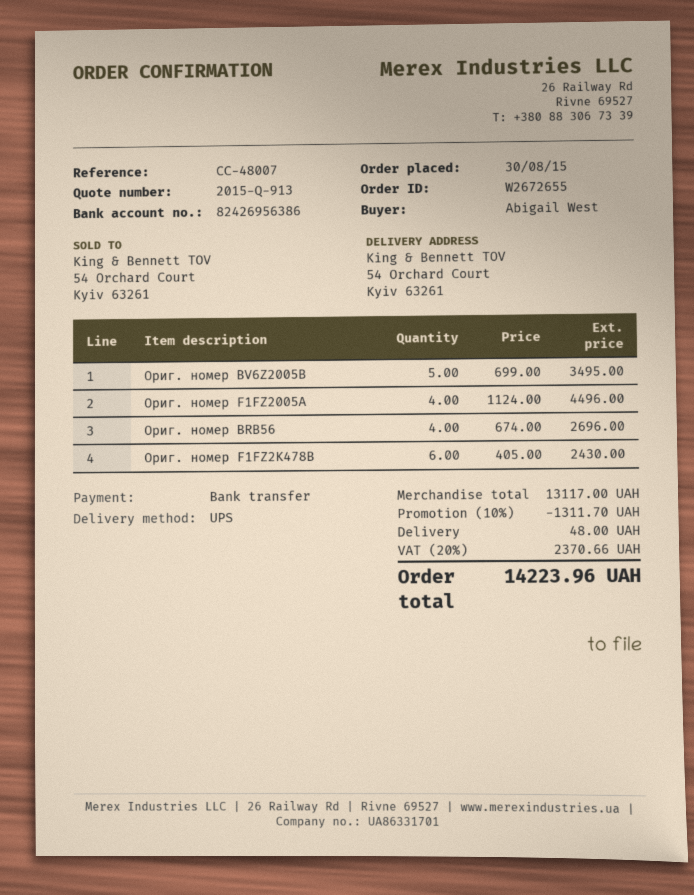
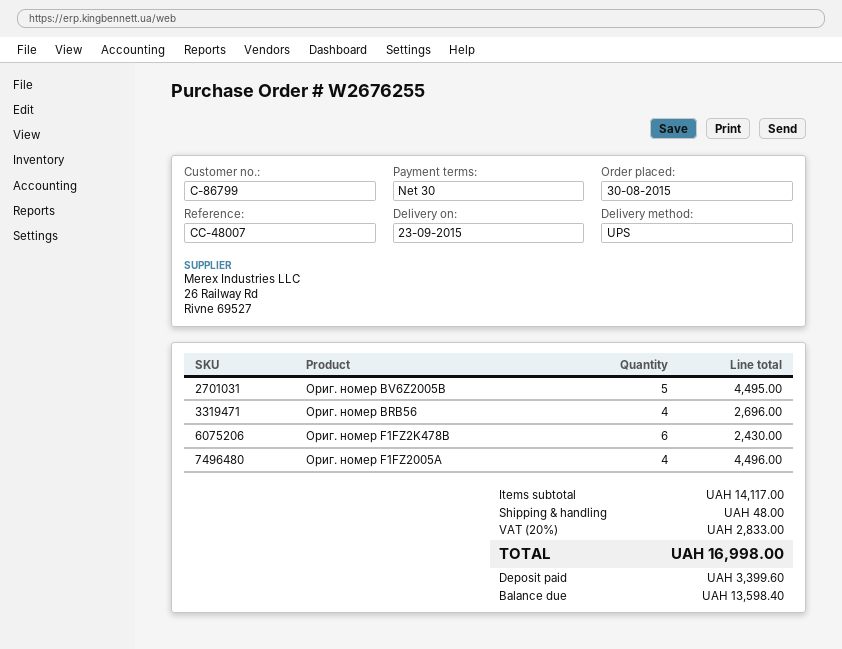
order number: W2672655 -> W2676255
Ориг. номер BV6Z2005B: 5 for 3495.00 -> 5 for 4495.00
subtotal: 13117.00 -> 14117.00
discount: 10% = 1311.70 -> none
tax: 20% = 2370.66 -> 20% = 2833.00
total: 14223.96 -> 16998.00

